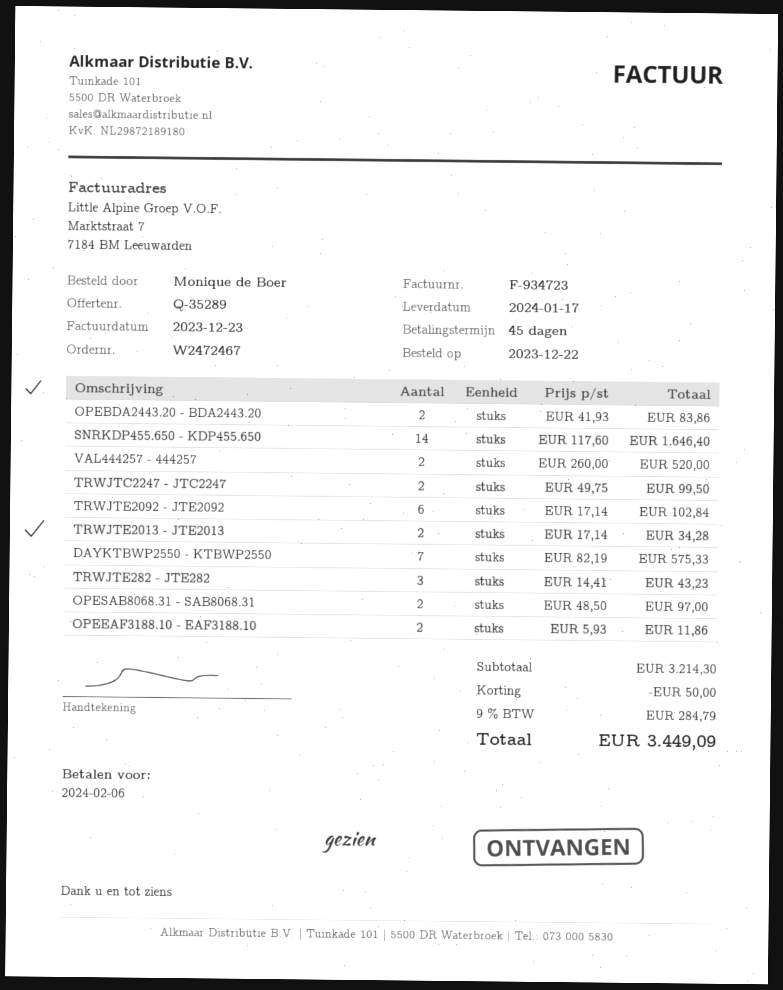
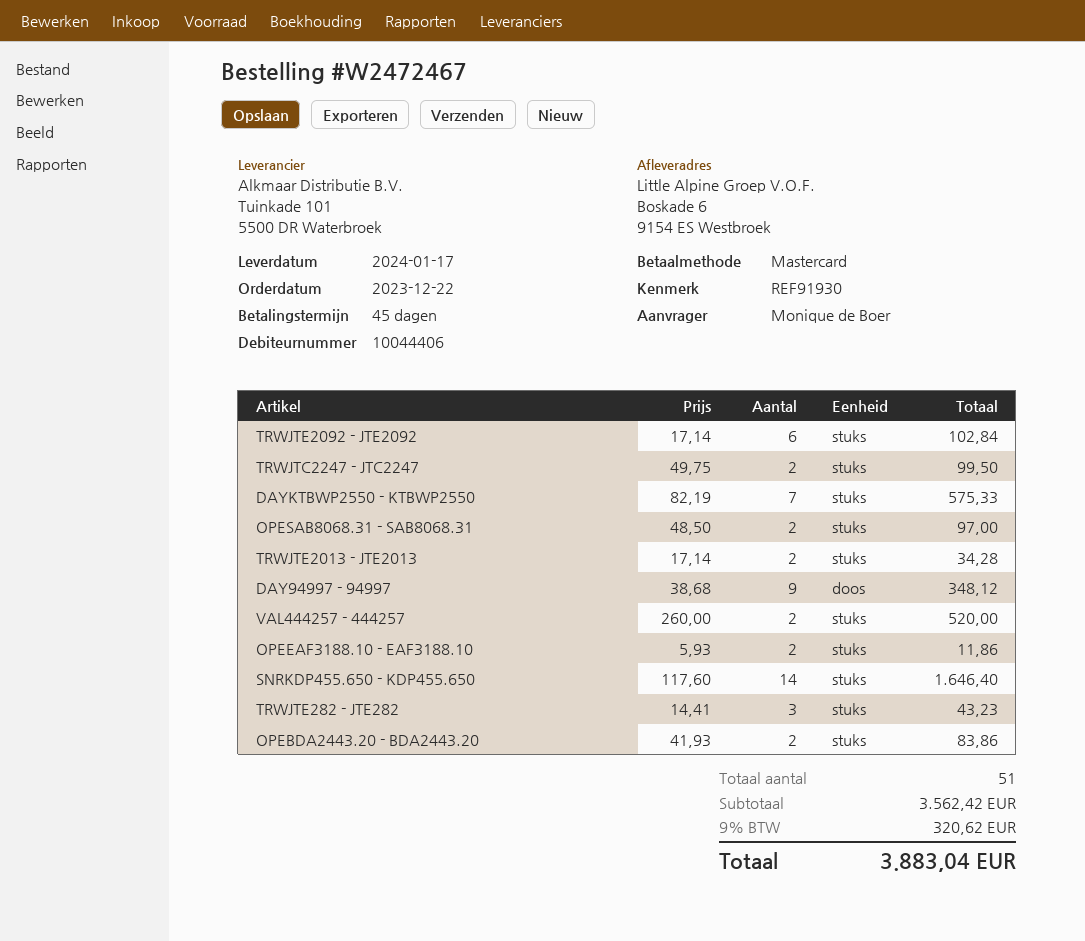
DAY94997 - 94997: none -> 9 x 38.68 = 348.12
subtotal: 3214.30 -> 3562.42
discount: 50.00 -> none
tax: 9% = 284.79 -> 9% = 320.62
total: 3449.09 -> 3883.04

